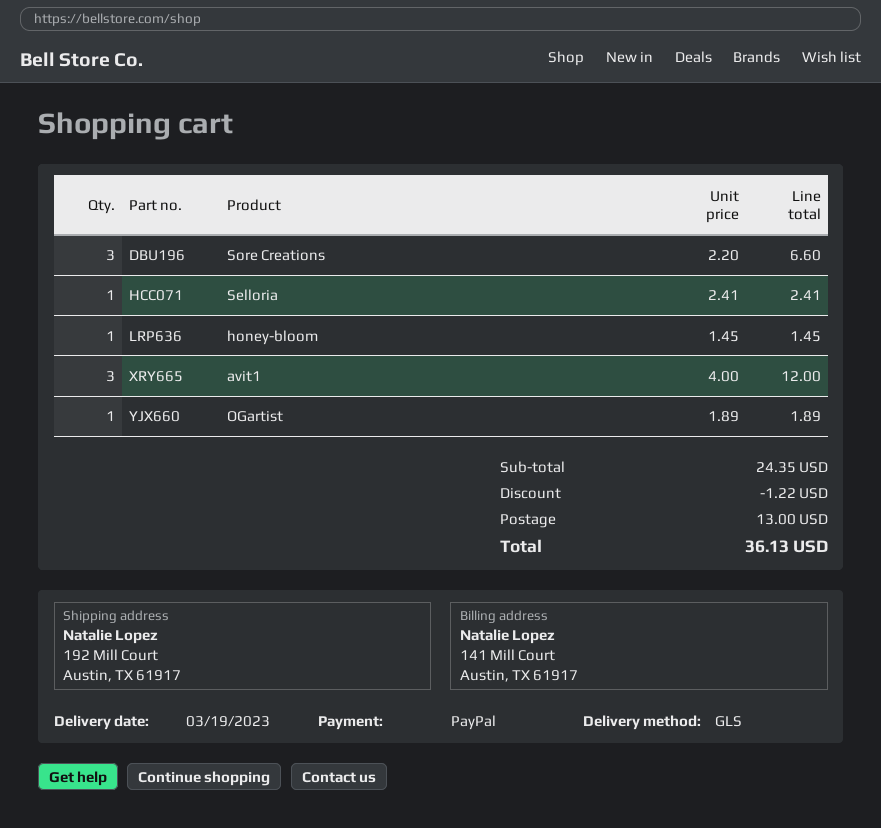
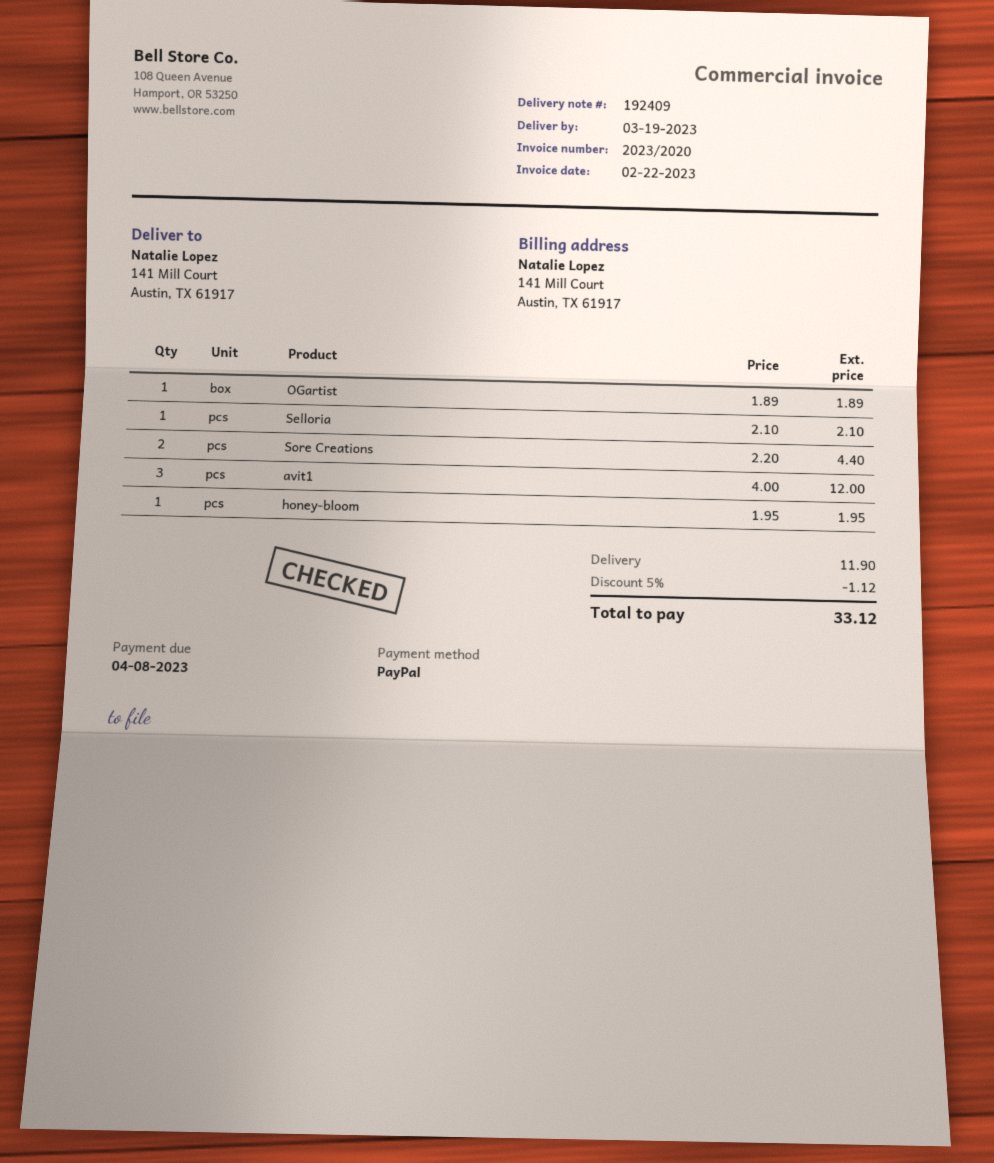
ship to: 192 Mill Court, Austin, TX 61917 -> 141 Mill Court, Austin, TX 61917
Sore Creations: 3 x 2.20 = 6.60 -> 2 x 2.20 = 4.40
Selloria: 1 x 2.41 = 2.41 -> 1 x 2.10 = 2.10
honey-bloom: 1 x 1.45 = 1.45 -> 1 x 1.95 = 1.95
discount: 1.22 -> 1.12
shipping: 13.00 -> 11.90
total: 36.13 -> 33.12

